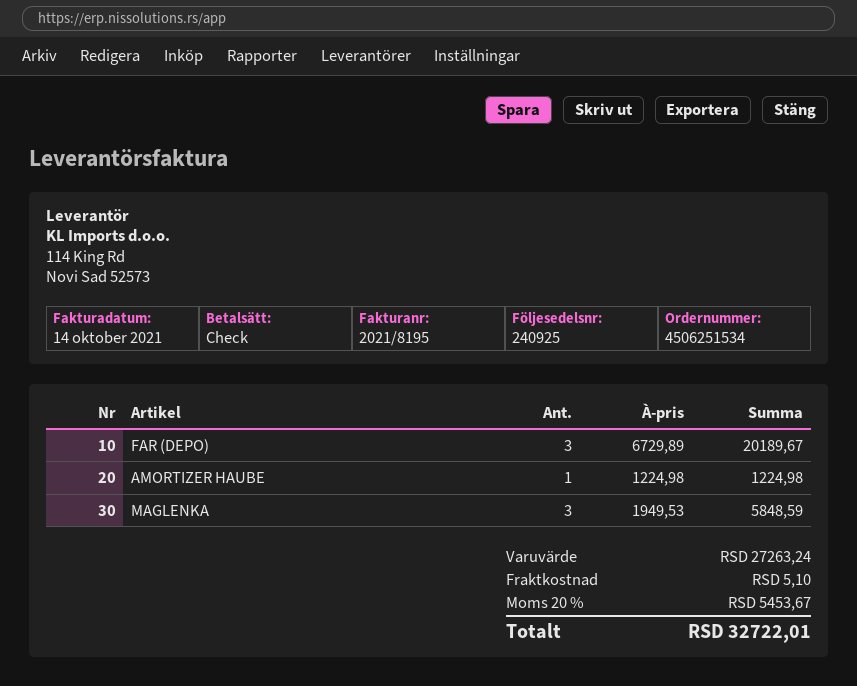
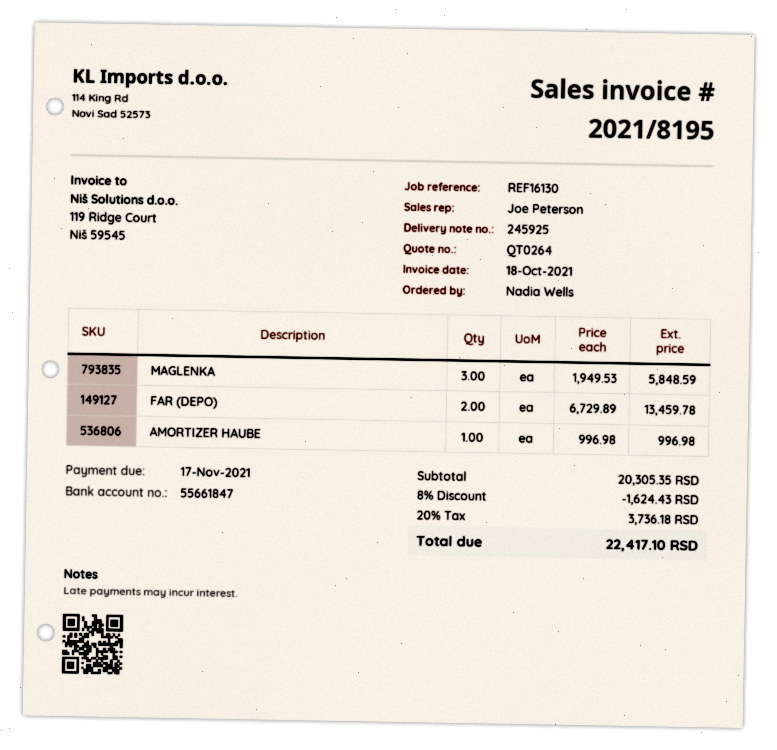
delivery note number: 240925 -> 245925
invoice date: 2021-10-14 -> 2021-10-18
FAR (DEPO): 3 x 6729.89 = 20189.67 -> 2 x 6729.89 = 13459.78
AMORTIZER HAUBE: 1 x 1224.98 = 1224.98 -> 1 x 996.98 = 996.98
subtotal: 27263.24 -> 20305.35
discount: none -> 8% = 1624.43
shipping: 5.10 -> none
tax: 20% = 5453.67 -> 20% = 3736.18
total: 32722.01 -> 22417.10

